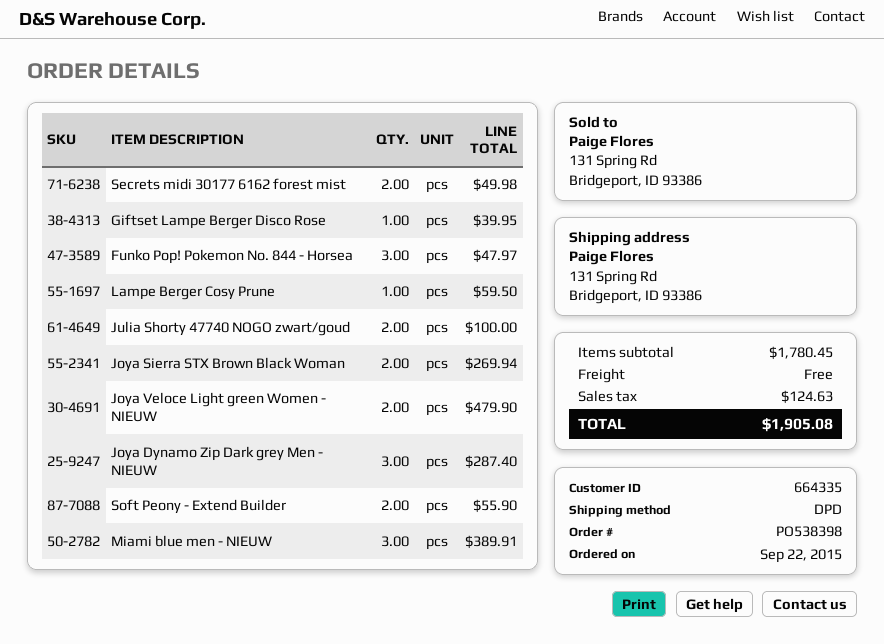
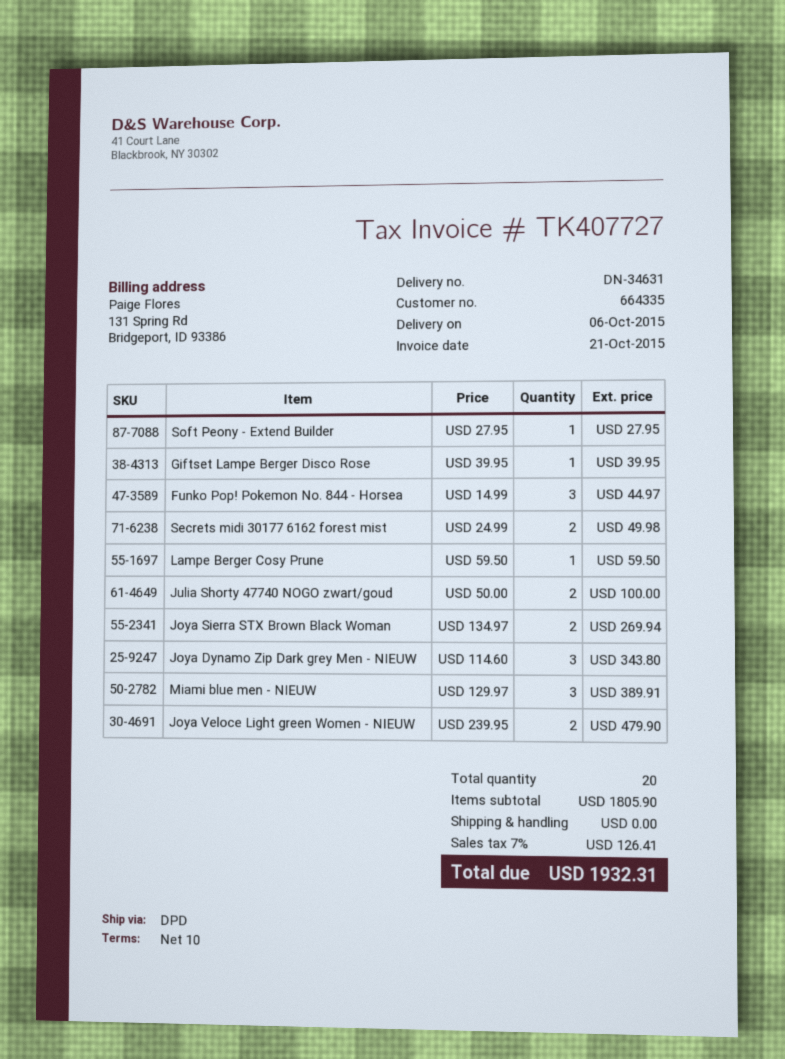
Funko Pop! Pokemon No. 844 - Horsea: 3 for 47.97 -> 3 for 44.97
Joya Dynamo Zip Dark grey Men - NIEUW: 3 for 287.40 -> 3 for 343.80
Soft Peony - Extend Builder: 2 for 55.90 -> 1 for 27.95
subtotal: 1780.45 -> 1805.90
tax: 124.63 -> 126.41
total: 1905.08 -> 1932.31

